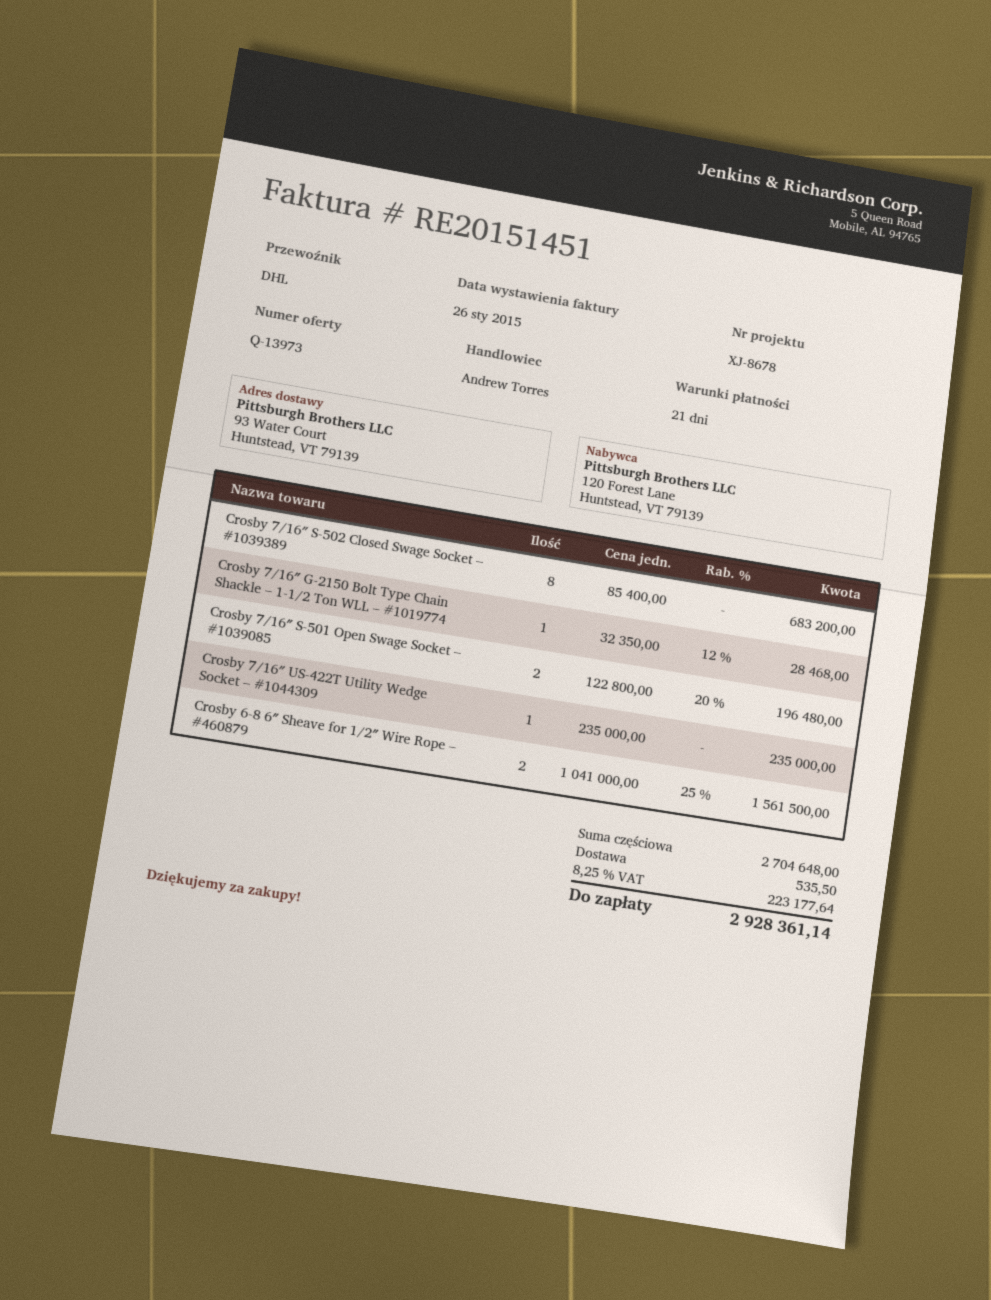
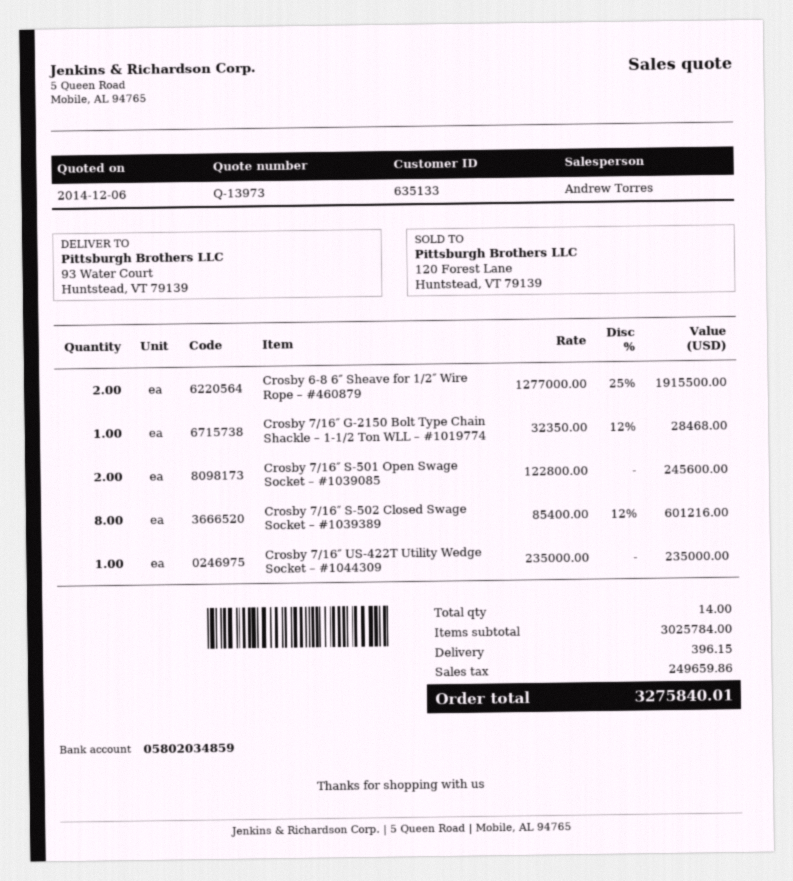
Crosby 7/16″ S-502 Closed Swage Socket – #1039389: 8 x 85400.00 = 683200.00 -> 8 x 85400.00 - 12% = 601216.00
Crosby 7/16″ S-501 Open Swage Socket – #1039085: 2 x 122800.00 - 20% = 196480.00 -> 2 x 122800.00 = 245600.00
Crosby 6-8 6″ Sheave for 1/2″ Wire Rope – #460879: 2 x 1041000.00 - 25% = 1561500.00 -> 2 x 1277000.00 - 25% = 1915500.00
subtotal: 2704648.00 -> 3025784.00
shipping: 535.50 -> 396.15
tax: 223177.64 -> 249659.86
total: 2928361.14 -> 3275840.01

